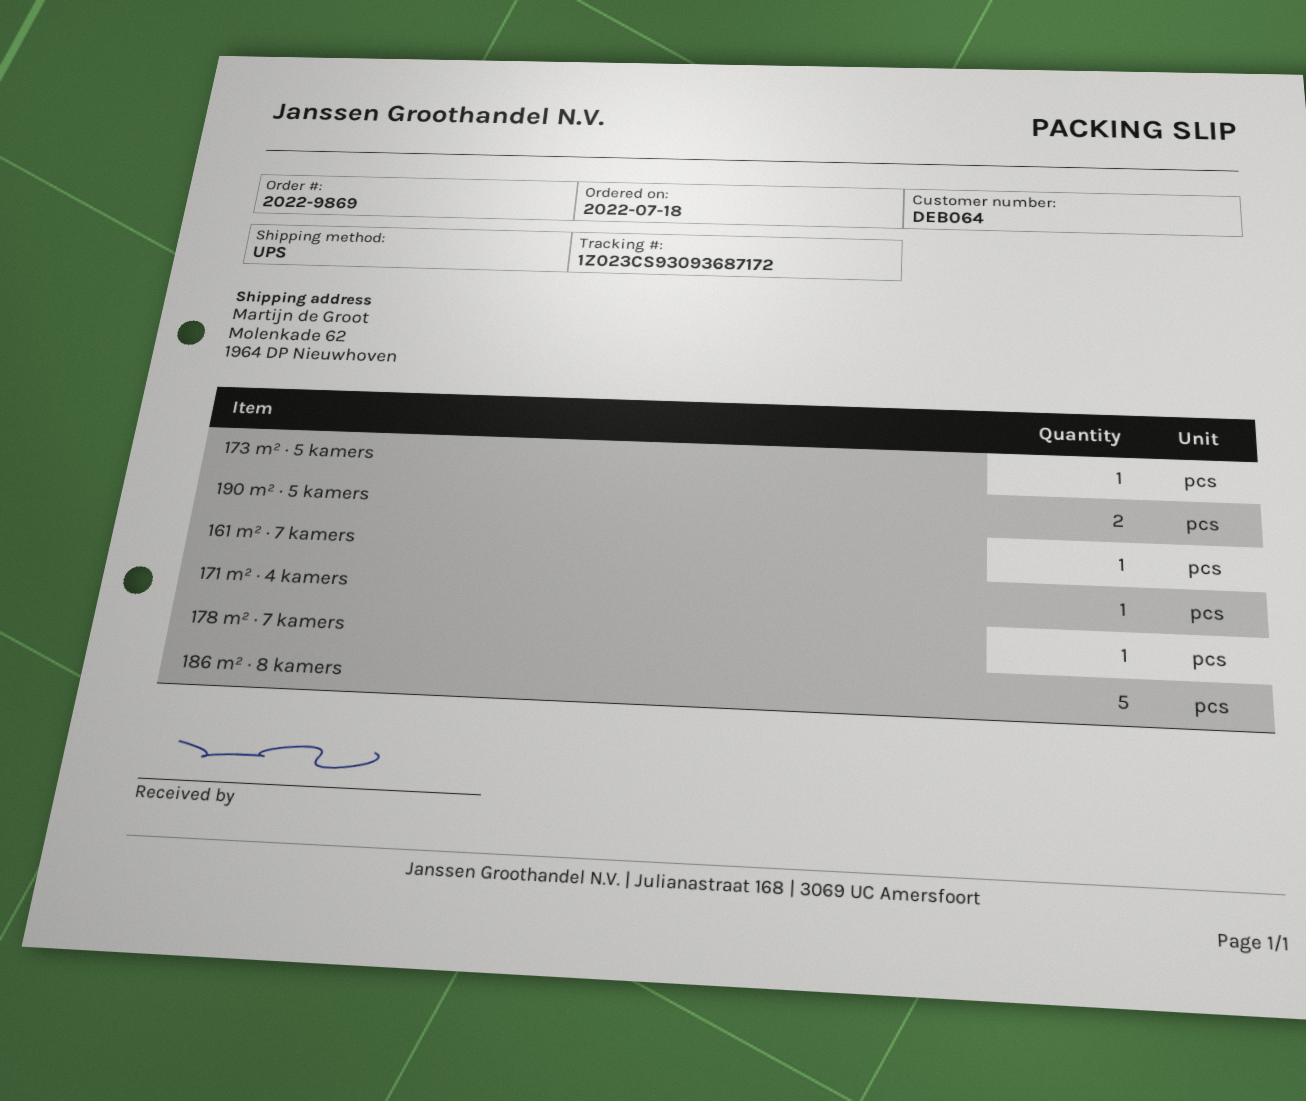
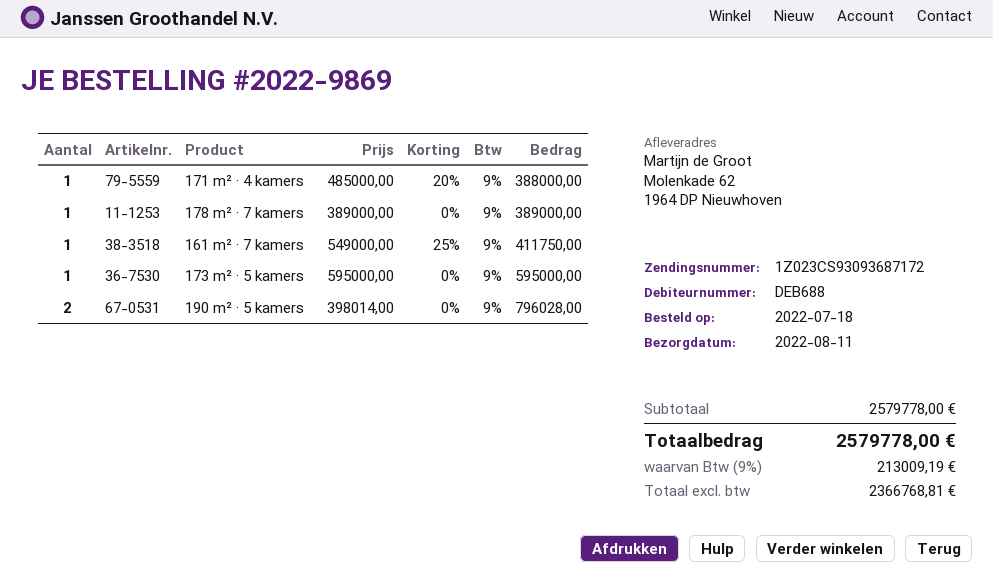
customer number: DEB064 -> DEB688
186 m² · 8 kamers: 5 -> none

